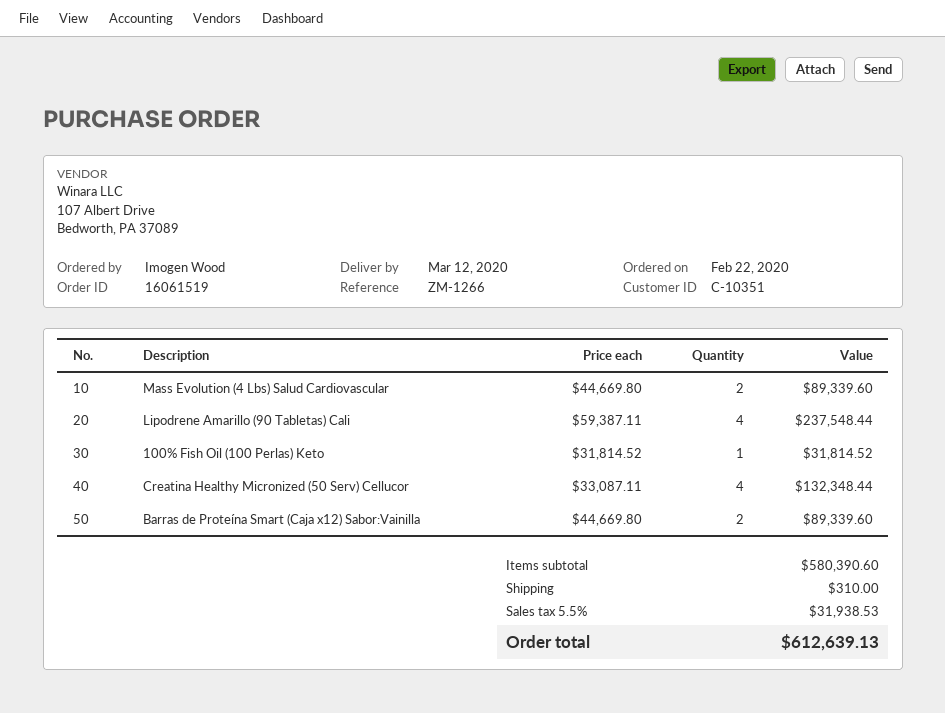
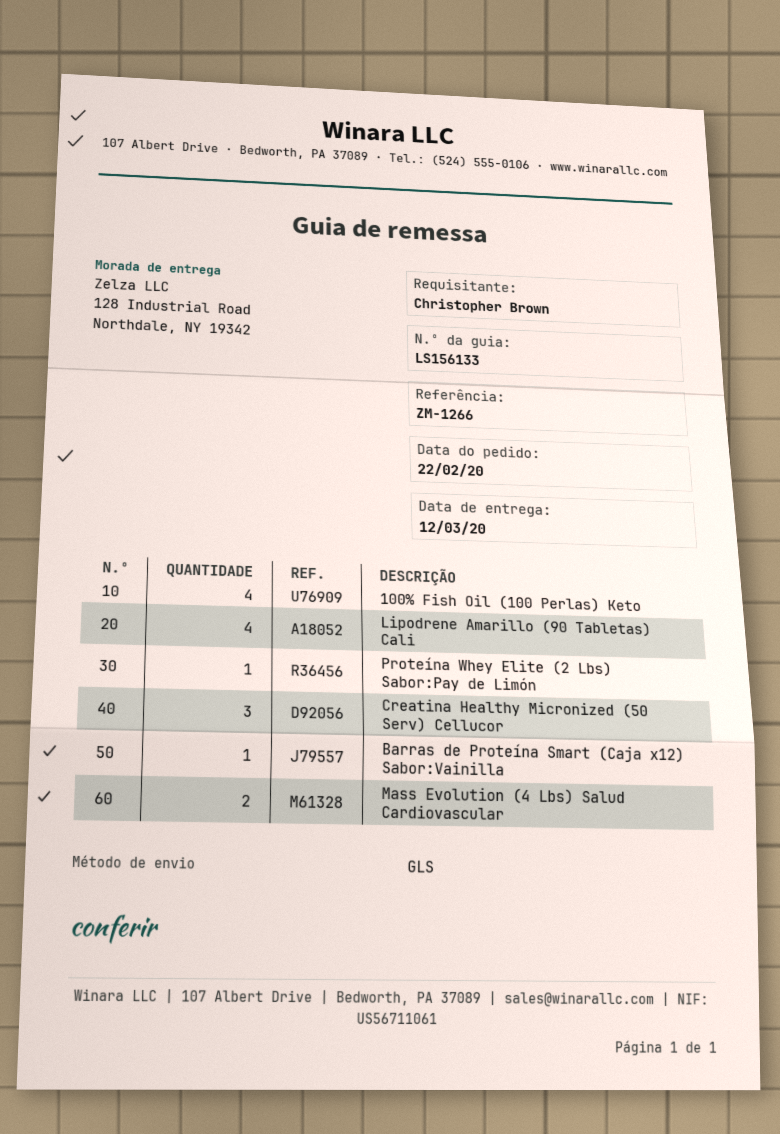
ordered by: Imogen Wood -> Christopher Brown
100% Fish Oil (100 Perlas) Keto: 1 -> 4
Creatina Healthy Micronized (50 Serv) Cellucor: 4 -> 3
Barras de Proteína Smart (Caja x12) Sabor:Vainilla: 2 -> 1
Proteína Whey Elite (2 Lbs) Sabor:Pay de Limón: none -> 1

